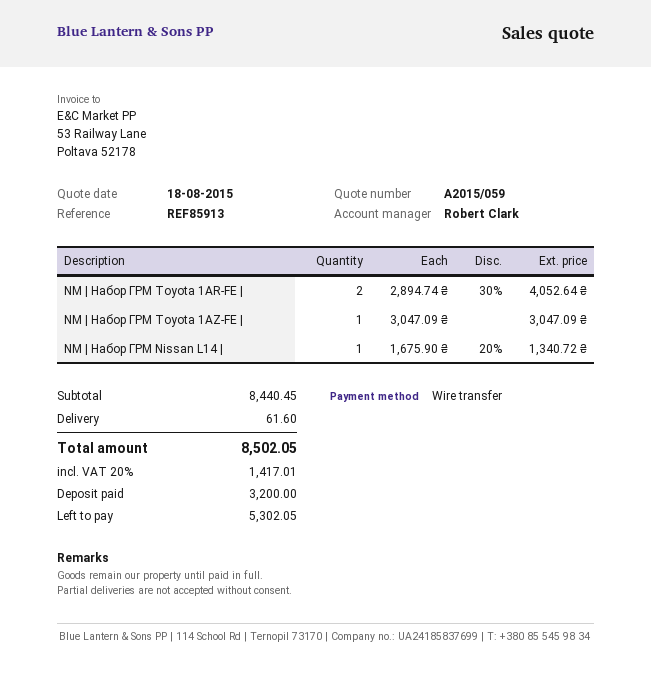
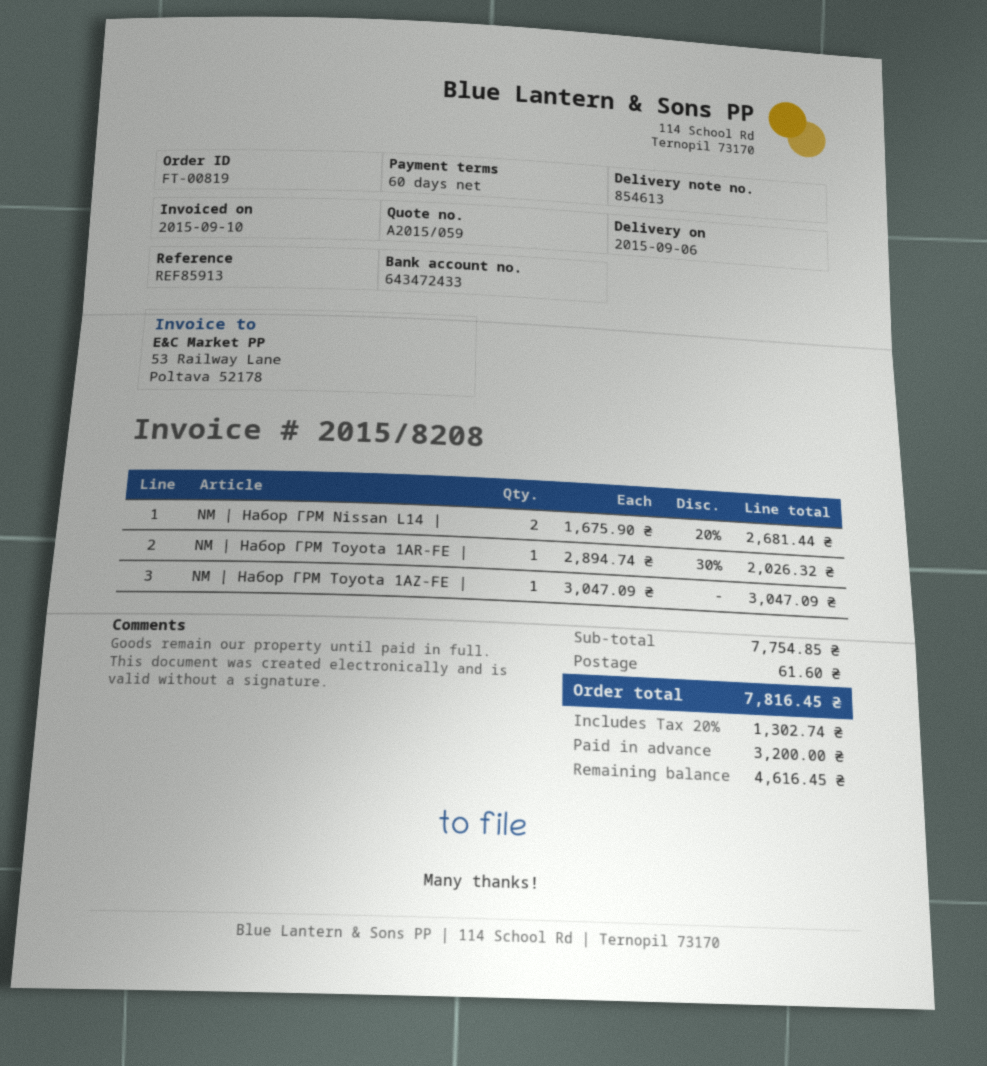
NM | Набор ГРМ Toyota 1AR-FE |: 2 x 2894.74 - 30% = 4052.64 -> 1 x 2894.74 - 30% = 2026.32
NM | Набор ГРМ Nissan L14 |: 1 x 1675.90 - 20% = 1340.72 -> 2 x 1675.90 - 20% = 2681.44
subtotal: 8440.45 -> 7754.85
tax: 20% = 1417.01 -> 20% = 1302.74
total: 8502.05 -> 7816.45
balance: 5302.05 -> 4616.45

